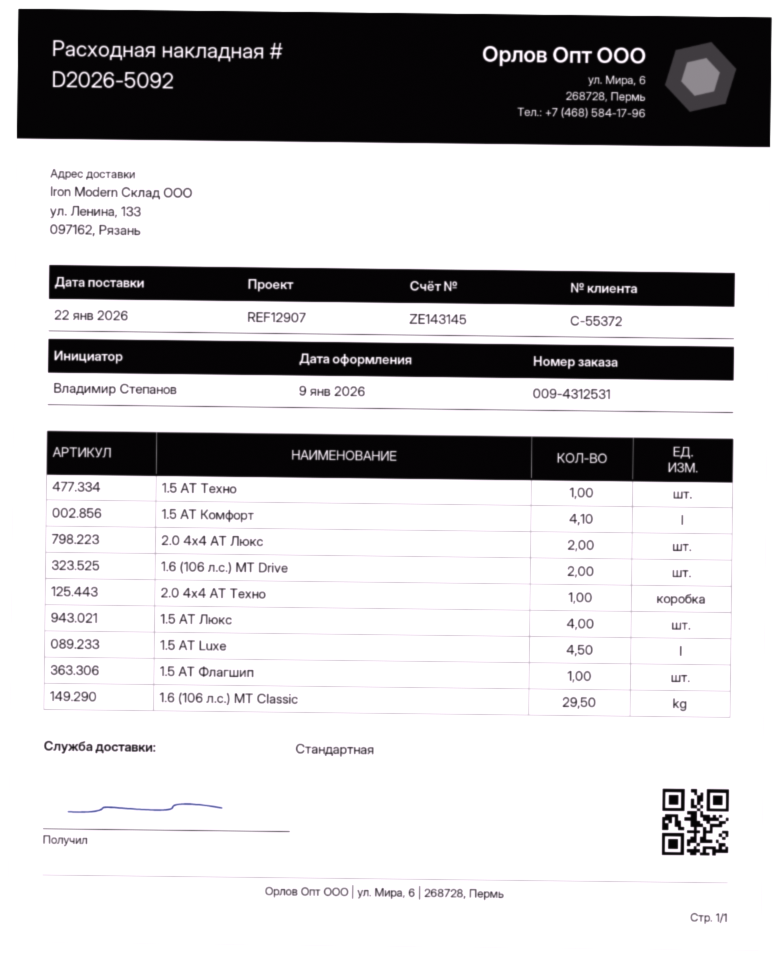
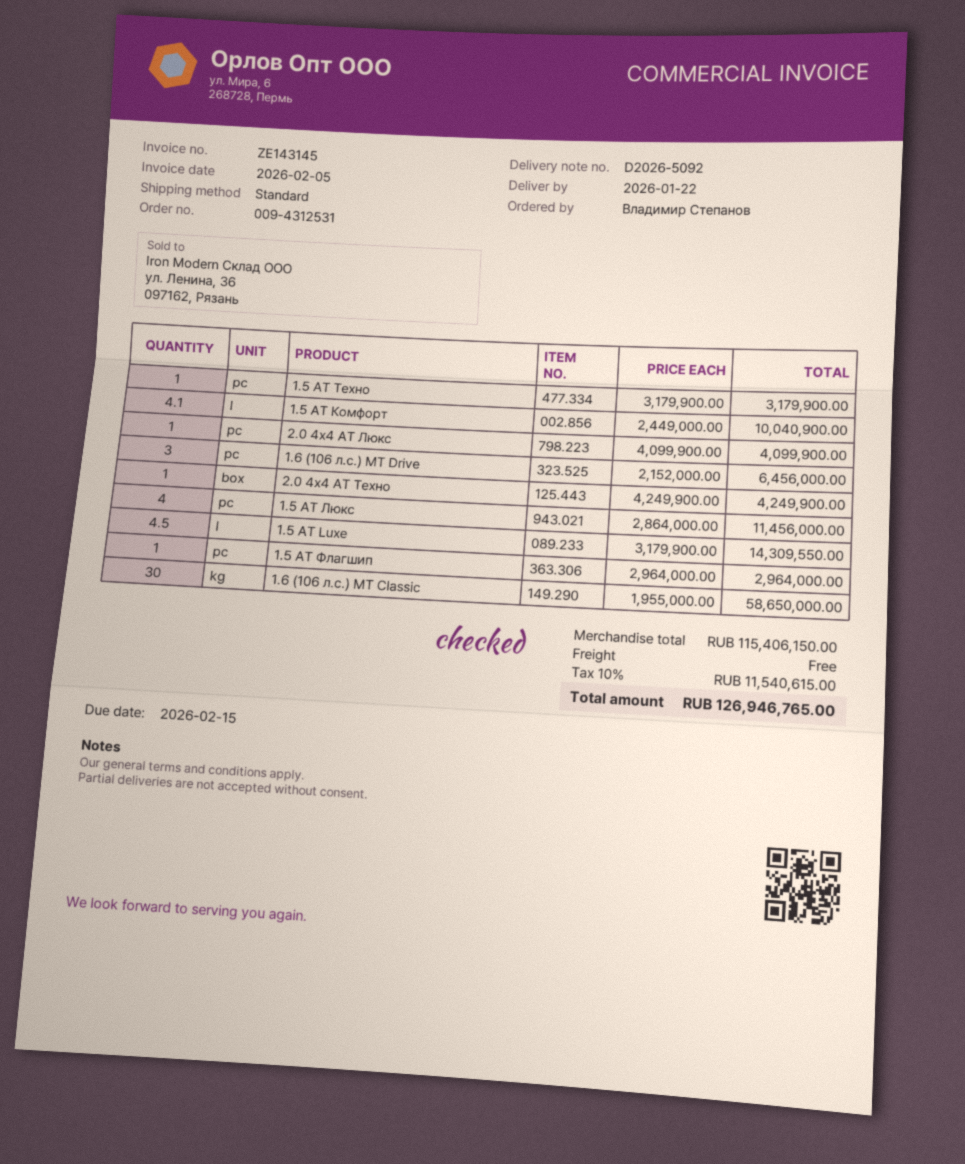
2.0 4x4 AT Люкс: 2 -> 1
1.6 (106 л.с.) MT Drive: 2 -> 3
1.6 (106 л.с.) MT Classic: 29.5 -> 30

